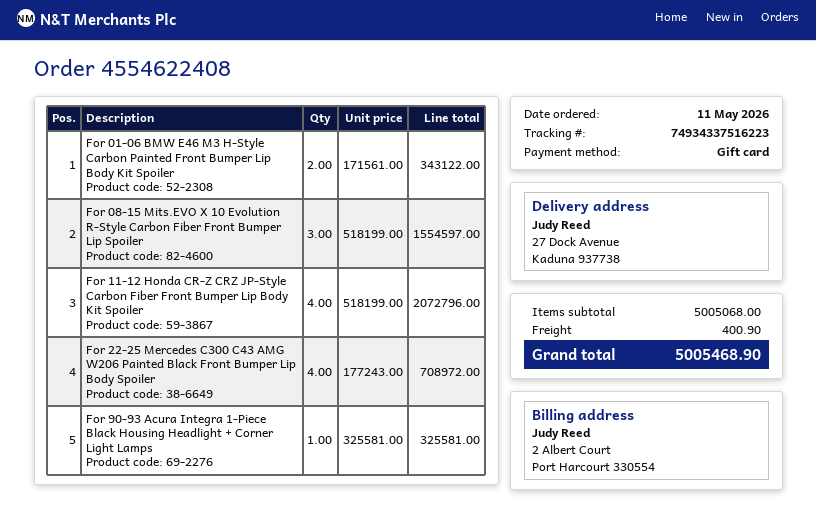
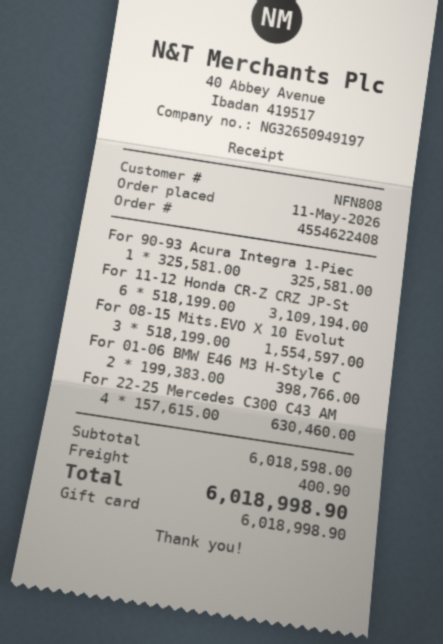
For 01-06 BMW E46 M3 H-Style Carbon Painted Front Bumper Lip Body Kit Spoiler: 2 x 171561.00 = 343122.00 -> 2 x 199383.00 = 398766.00
For 11-12 Honda CR-Z CRZ JP-Style Carbon Fiber Front Bumper Lip Body Kit Spoiler: 4 x 518199.00 = 2072796.00 -> 6 x 518199.00 = 3109194.00
For 22-25 Mercedes C300 C43 AMG W206 Painted Black Front Bumper Lip Body Spoiler: 4 x 177243.00 = 708972.00 -> 4 x 157615.00 = 630460.00
subtotal: 5005068.00 -> 6018598.00
total: 5005468.90 -> 6018998.90

